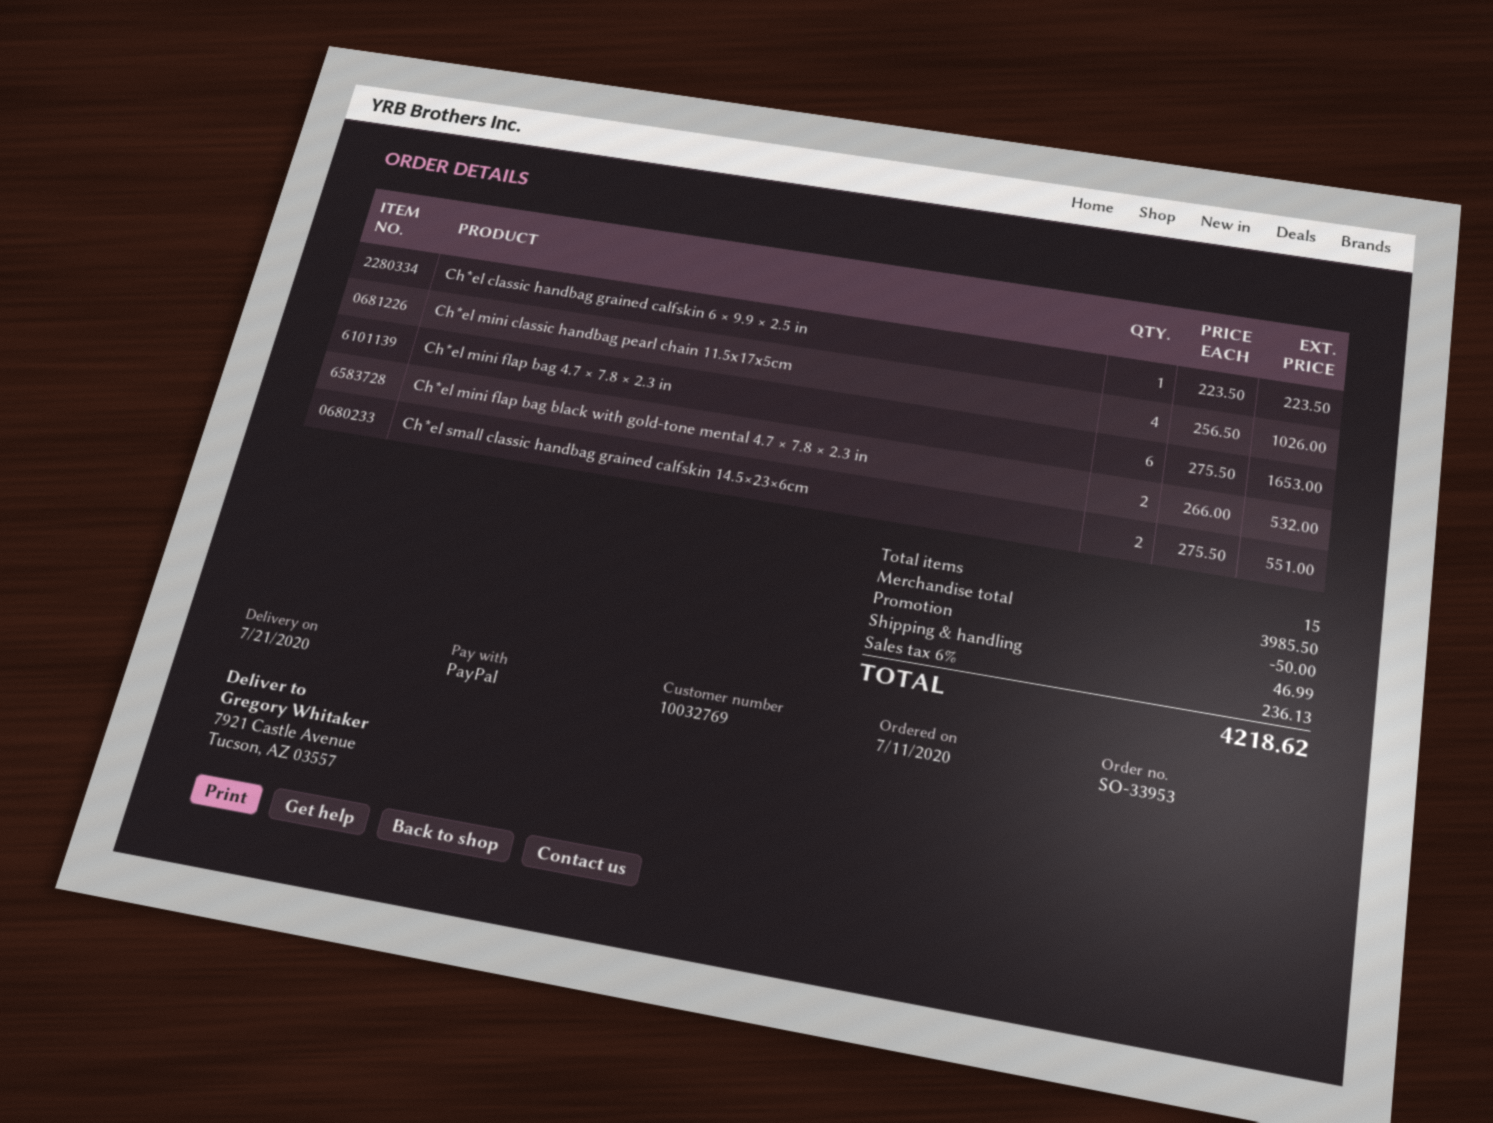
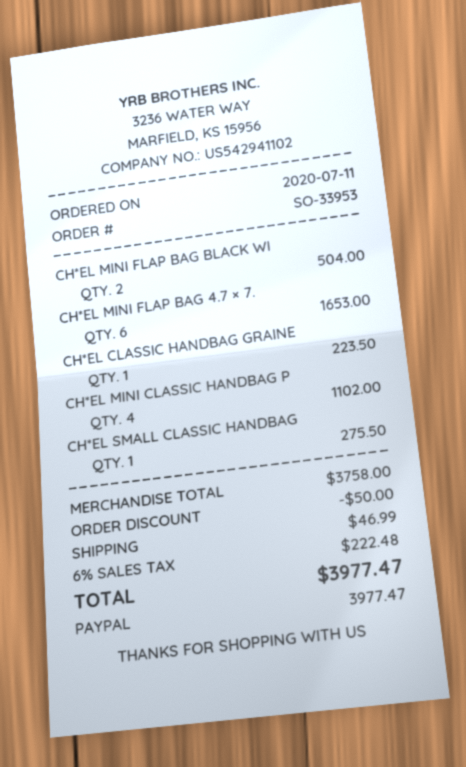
Ch*el mini classic handbag pearl chain 11.5x17x5cm: 4 for 1026.00 -> 4 for 1102.00
Ch*el mini flap bag black with gold-tone mental 4.7 × 7.8 × 2.3 in: 2 for 532.00 -> 2 for 504.00
Ch*el small classic handbag grained calfskin 14.5×23×6cm: 2 for 551.00 -> 1 for 275.50
subtotal: 3985.50 -> 3758.00
tax: 6% = 236.13 -> 6% = 222.48
total: 4218.62 -> 3977.47

